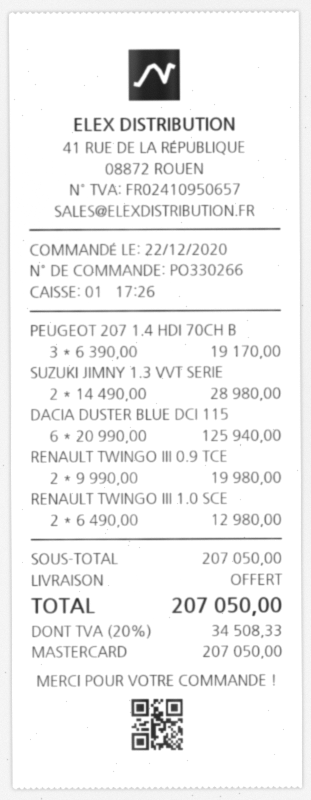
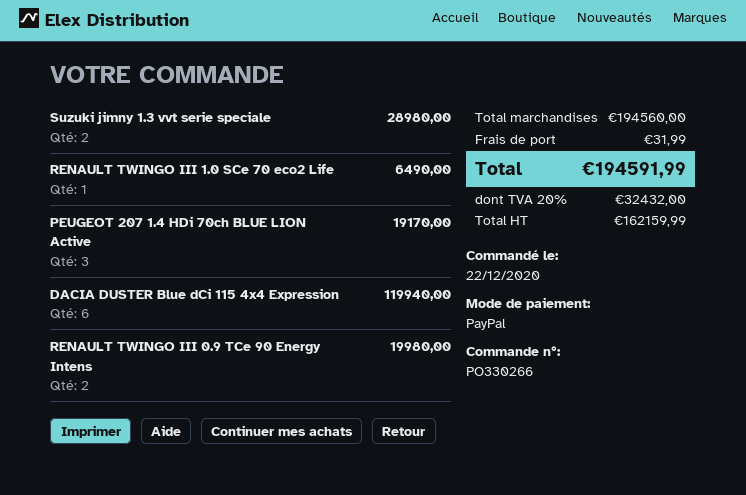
payment method: Mastercard -> PayPal
DACIA DUSTER BLUE DCI 115: 6 for 125940.00 -> 6 for 119940.00
RENAULT TWINGO III 1.0 SCE: 2 for 12980.00 -> 1 for 6490.00
subtotal: 207050.00 -> 194560.00
shipping: 0.00 -> 31.99
tax: 20% = 34508.33 -> 20% = 32432.00
total: 207050.00 -> 194591.99

